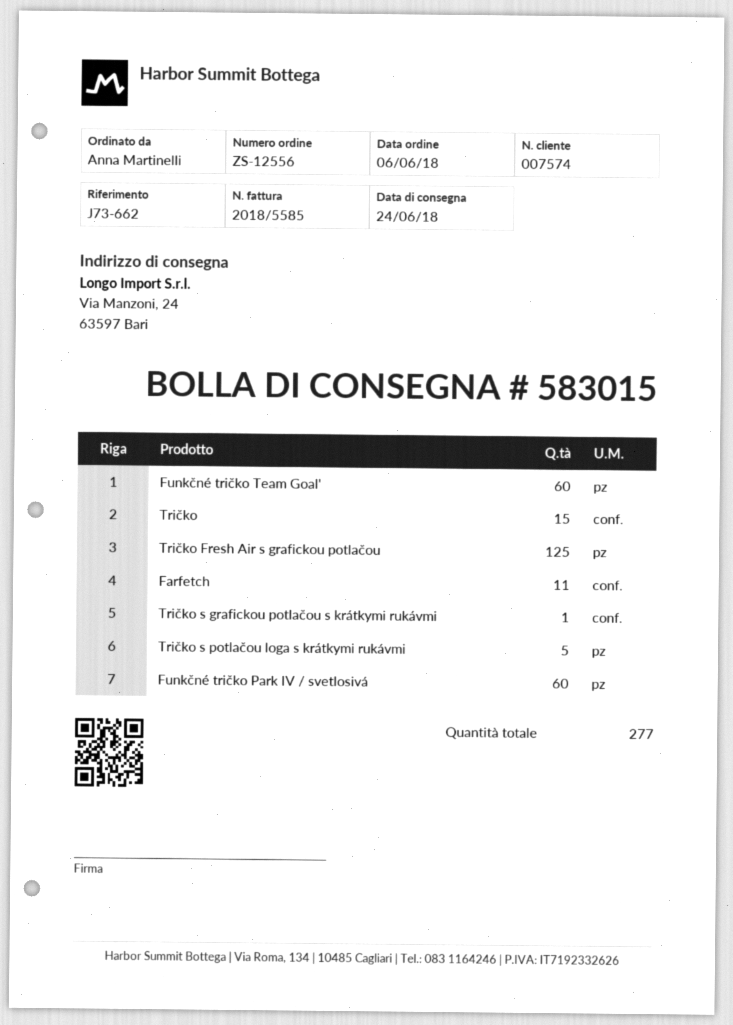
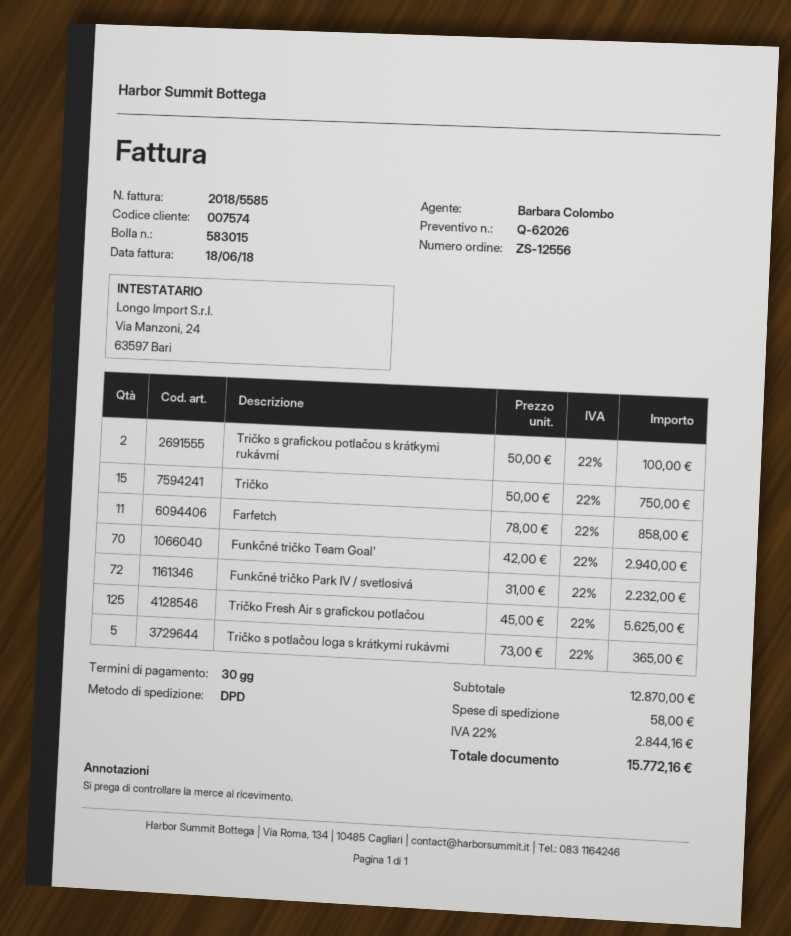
Funkčné tričko Team Goal': 60 -> 70
Tričko s grafickou potlačou s krátkymi rukávmi: 1 -> 2
Funkčné tričko Park IV / svetlosivá: 60 -> 72

